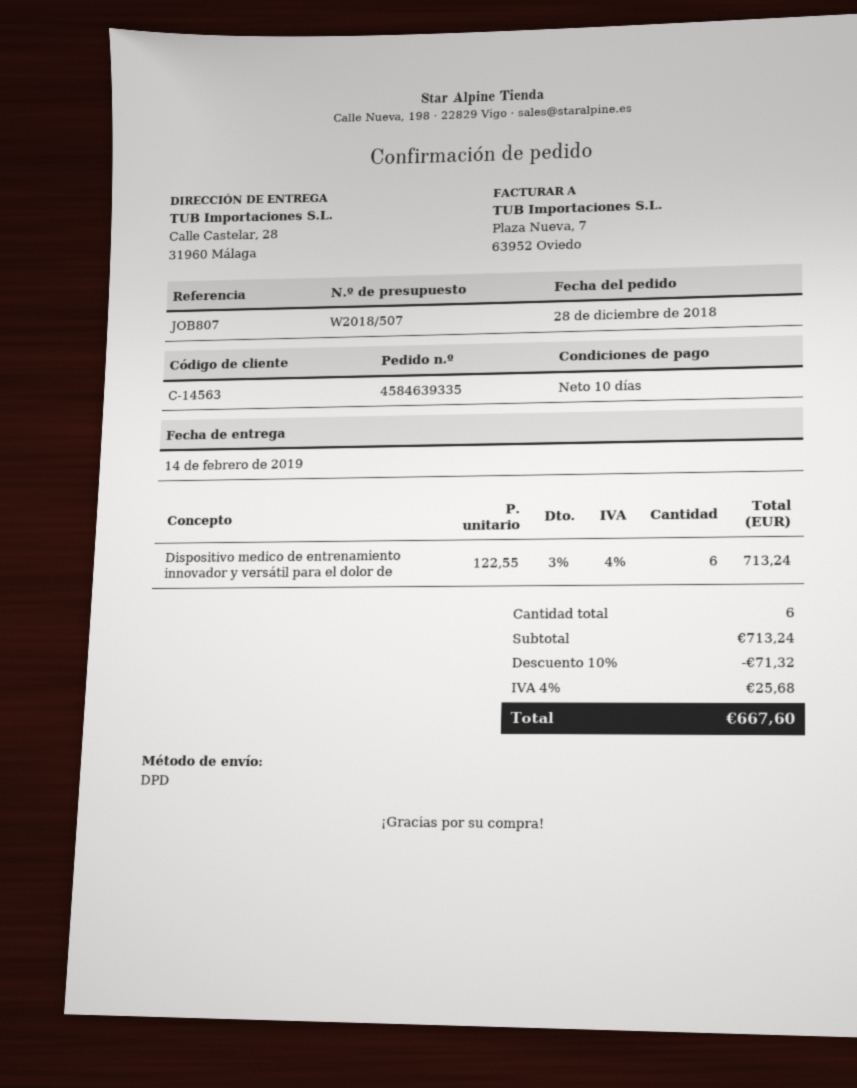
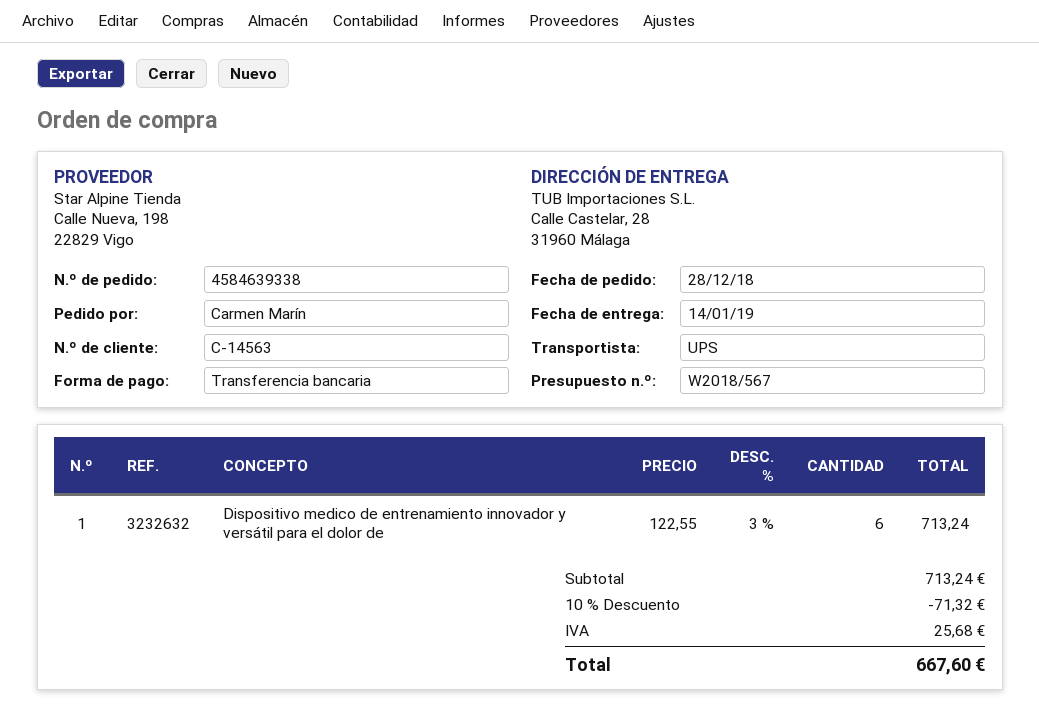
quote number: W2018/507 -> W2018/567
order number: 4584639335 -> 4584639338
delivery date: 2019-02-14 -> 2019-01-14
shipping method: DPD -> UPS

